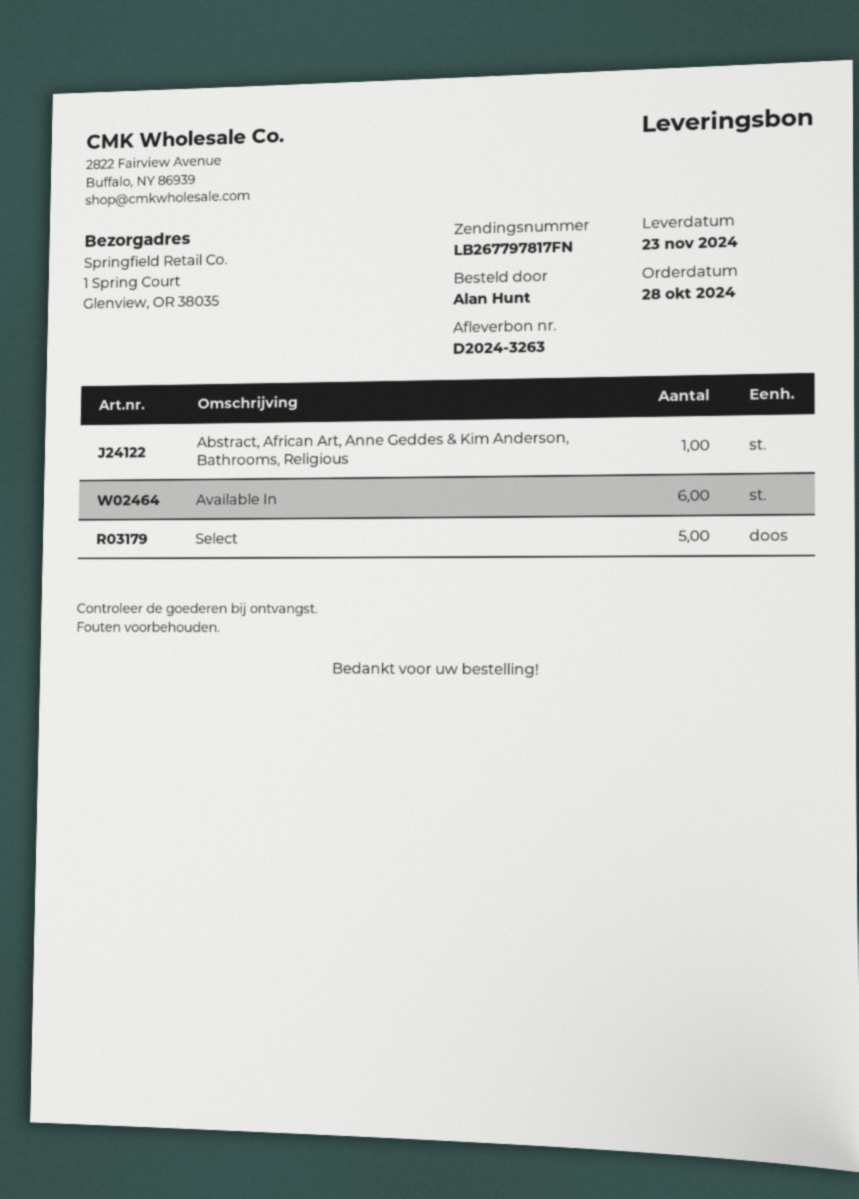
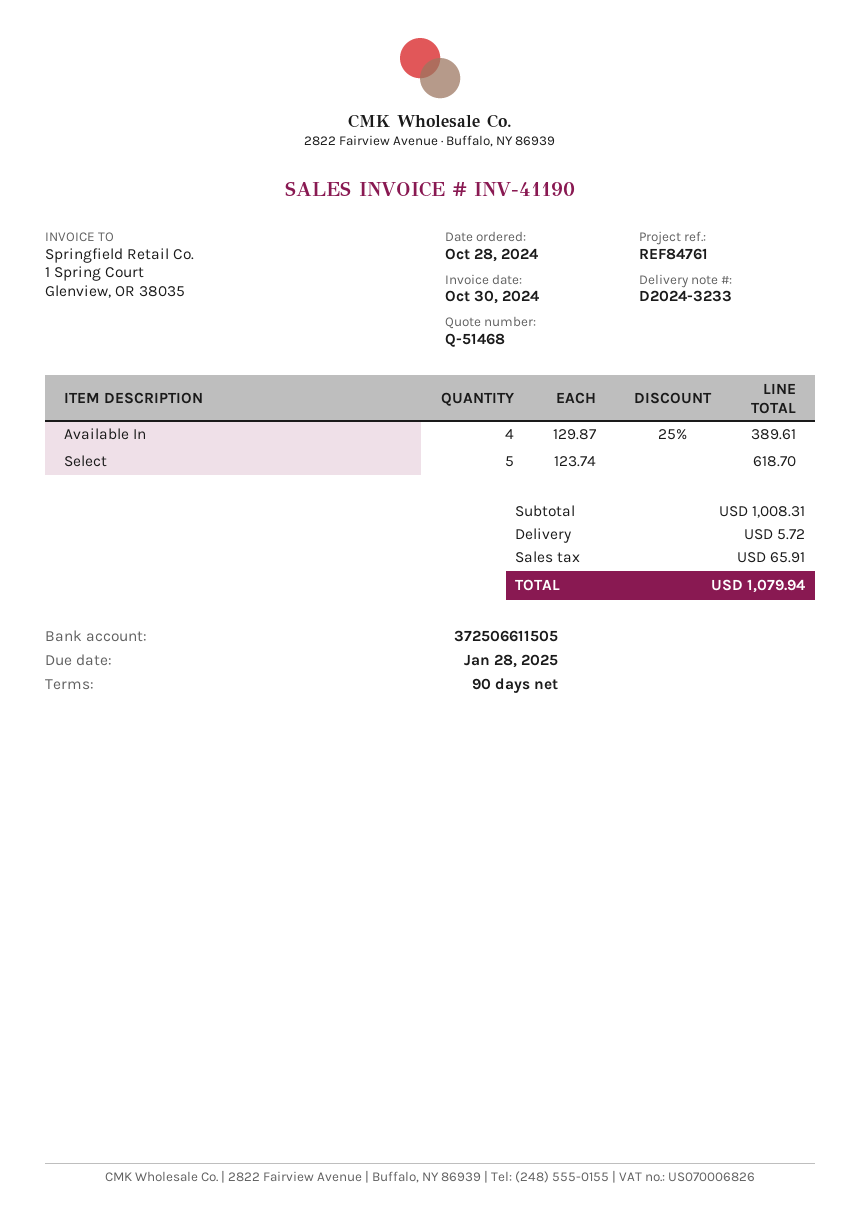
delivery note number: D2024-3263 -> D2024-3233
Abstract, African Art, Anne Geddes & Kim Anderson, Bathrooms, Religious: 1 -> none
Available In: 6 -> 4

